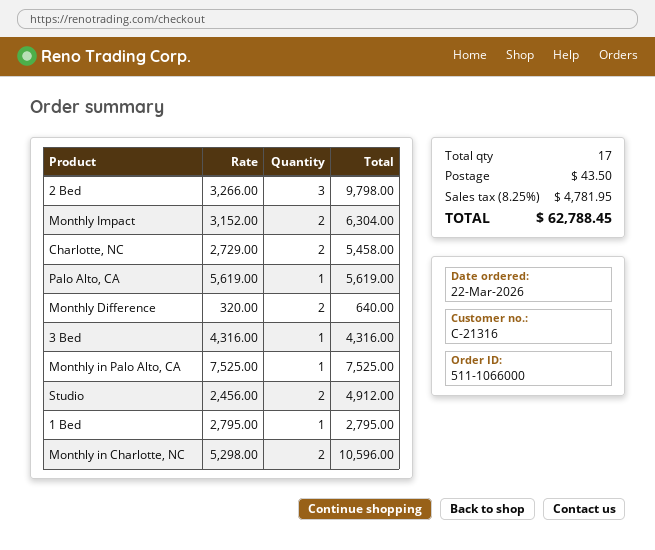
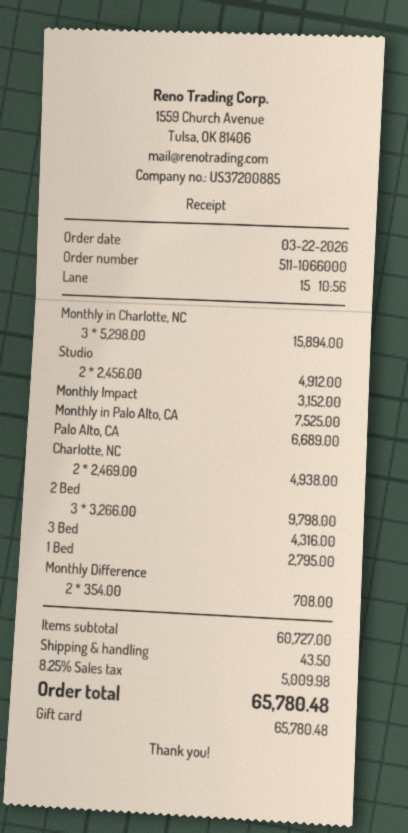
Monthly Impact: 2 x 3152.00 = 6304.00 -> 1 x 3152.00 = 3152.00
Charlotte, NC: 2 x 2729.00 = 5458.00 -> 2 x 2469.00 = 4938.00
Palo Alto, CA: 1 x 5619.00 = 5619.00 -> 1 x 6689.00 = 6689.00
Monthly Difference: 2 x 320.00 = 640.00 -> 2 x 354.00 = 708.00
Monthly in Charlotte, NC: 2 x 5298.00 = 10596.00 -> 3 x 5298.00 = 15894.00
tax: 8.25% = 4781.95 -> 8.25% = 5009.98
total: 62788.45 -> 65780.48

